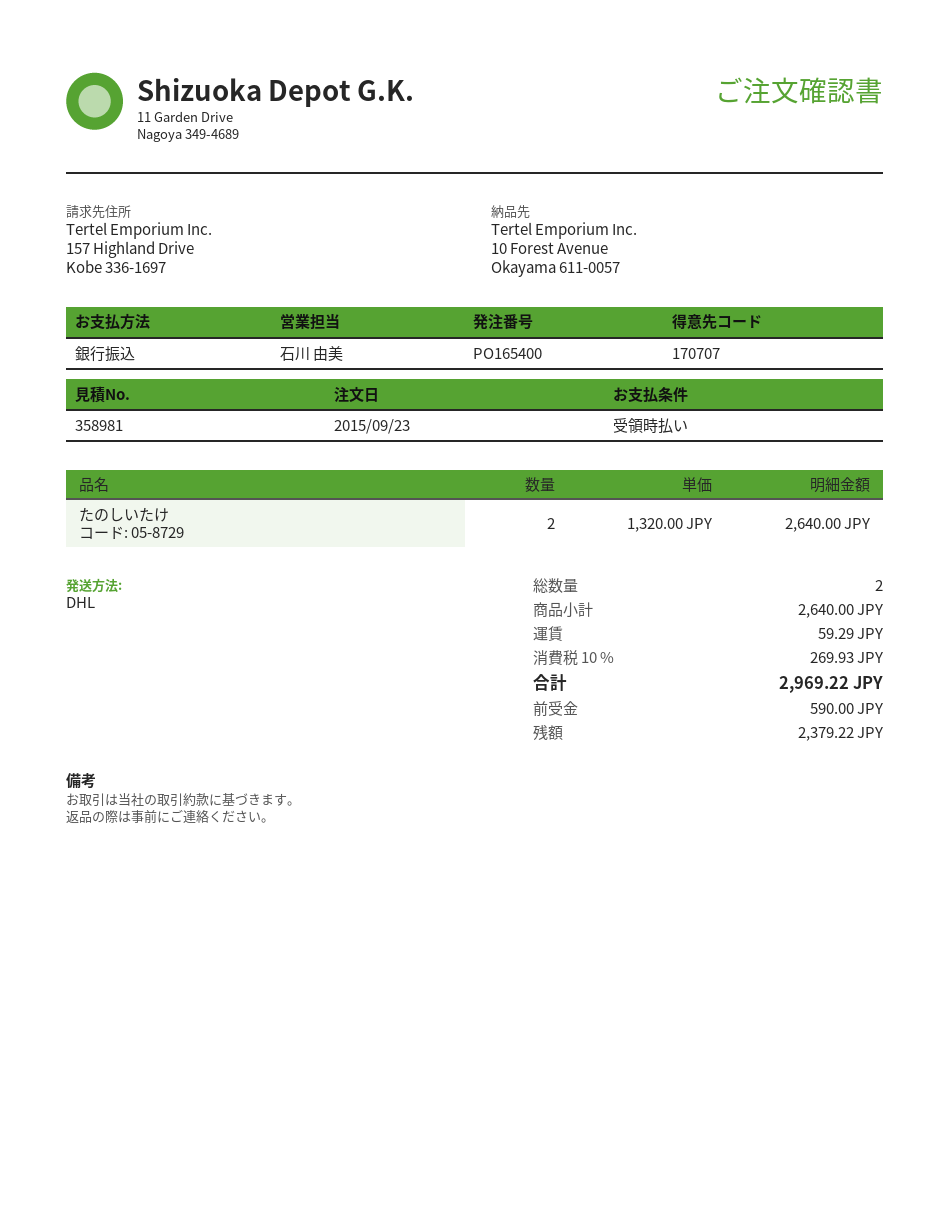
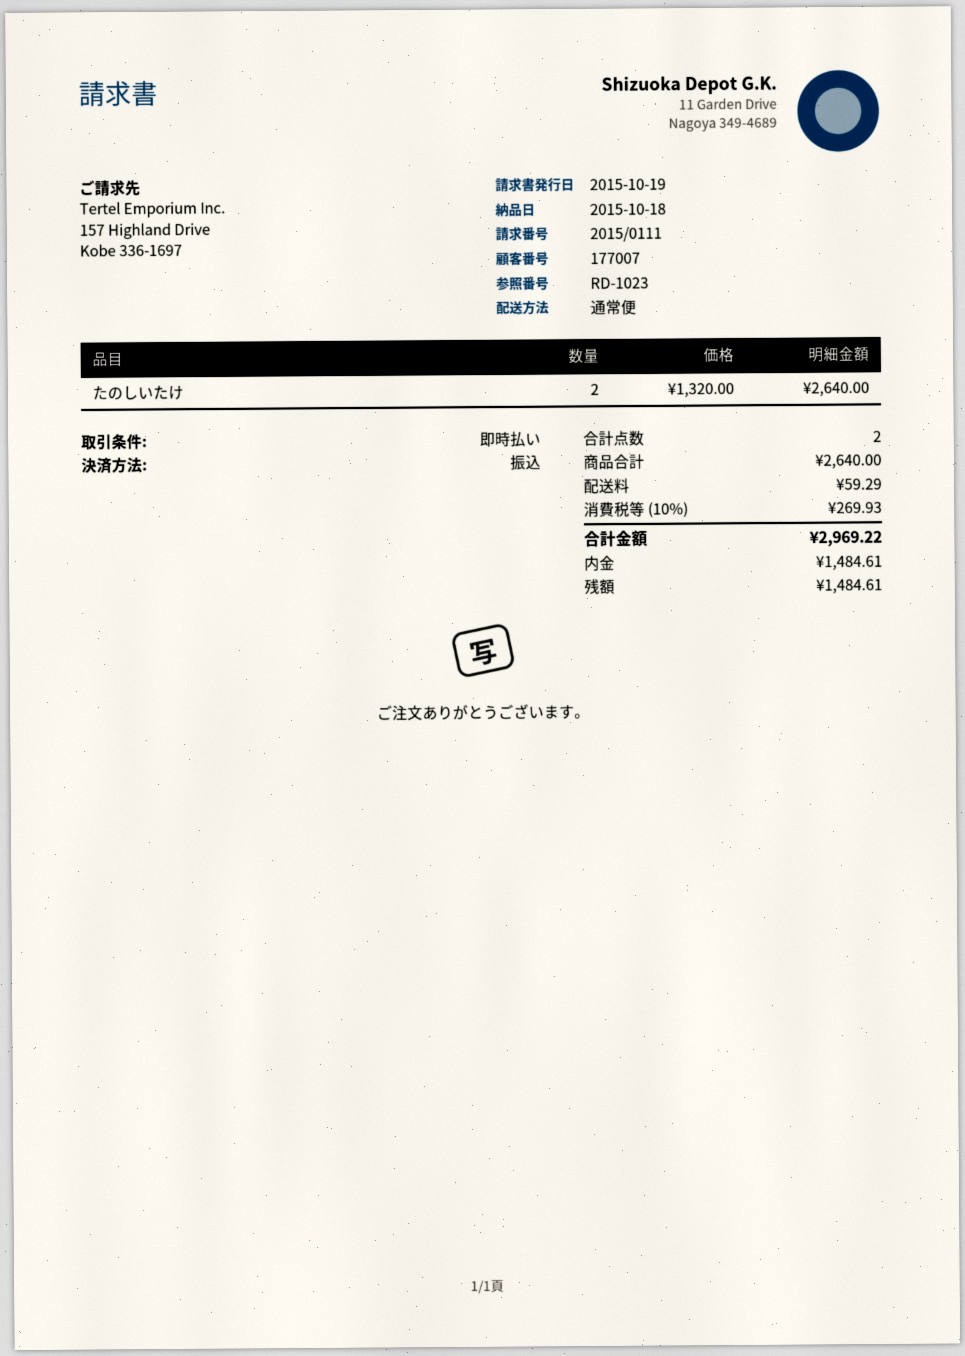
customer number: 170707 -> 177007
shipping method: DHL -> standard
deposit: 590.00 -> 1484.61
balance: 2379.22 -> 1484.61

